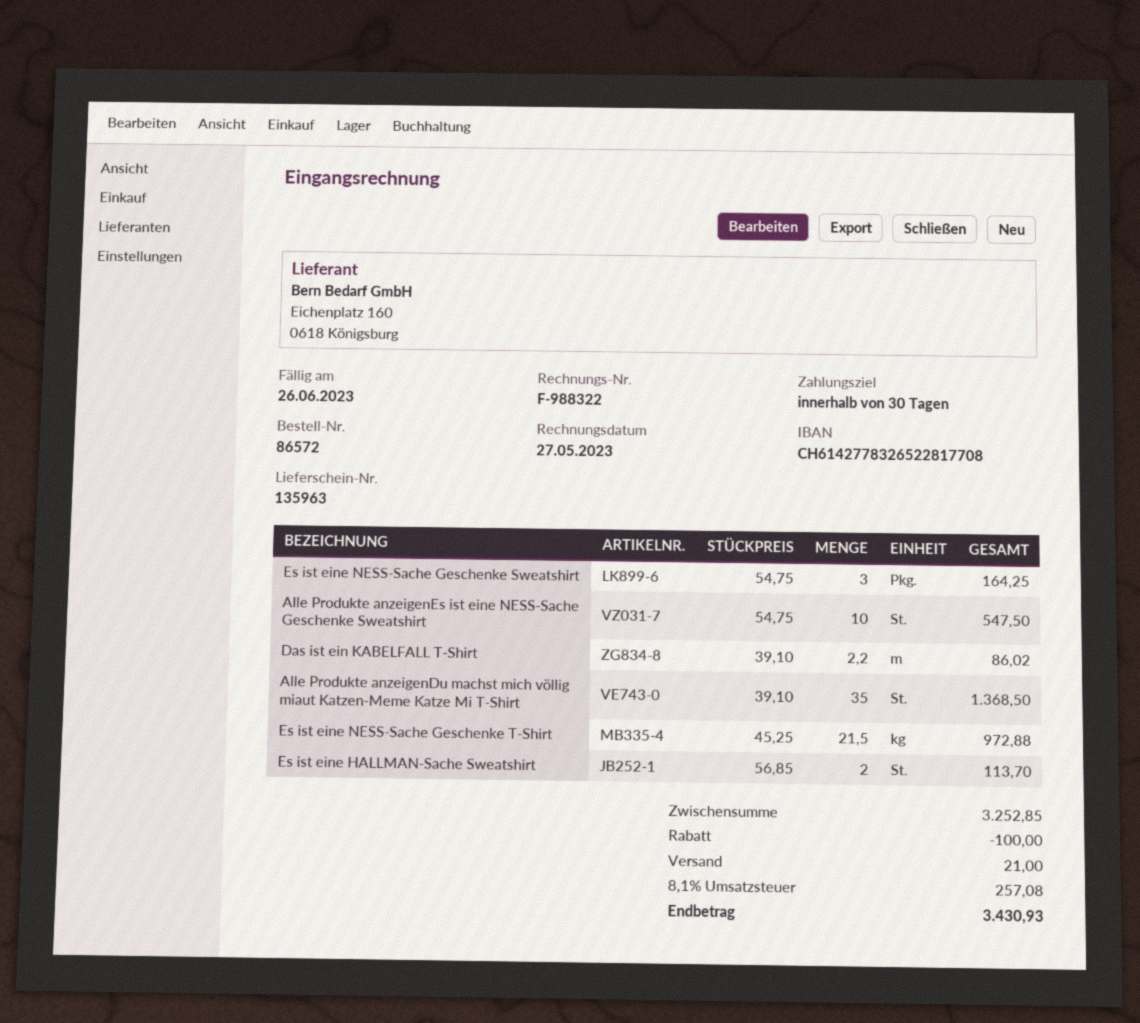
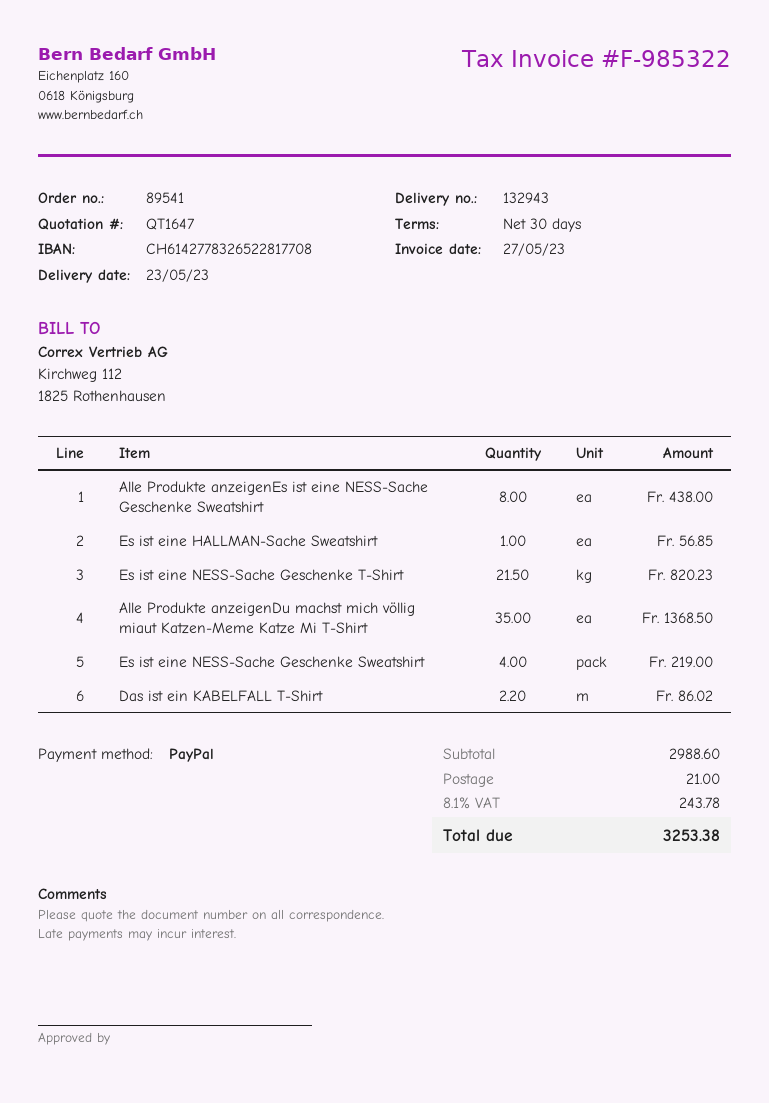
order number: 86572 -> 89541
delivery note number: 135963 -> 132943
invoice number: F-988322 -> F-985322
Es ist eine NESS-Sache Geschenke Sweatshirt: 3 for 164.25 -> 4 for 219.00
Alle Produkte anzeigenEs ist eine NESS-Sache Geschenke Sweatshirt: 10 for 547.50 -> 8 for 438.00
Es ist eine NESS-Sache Geschenke T-Shirt: 21.5 for 972.88 -> 21.5 for 820.23
Es ist eine HALLMAN-Sache Sweatshirt: 2 for 113.70 -> 1 for 56.85
subtotal: 3252.85 -> 2988.60
discount: 100.00 -> none
tax: 8.1% = 257.08 -> 8.1% = 243.78
total: 3430.93 -> 3253.38

